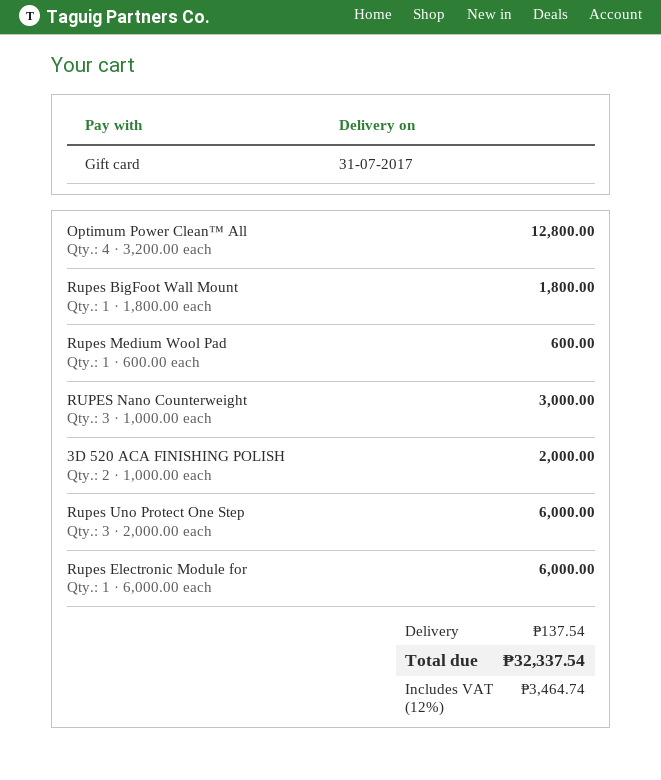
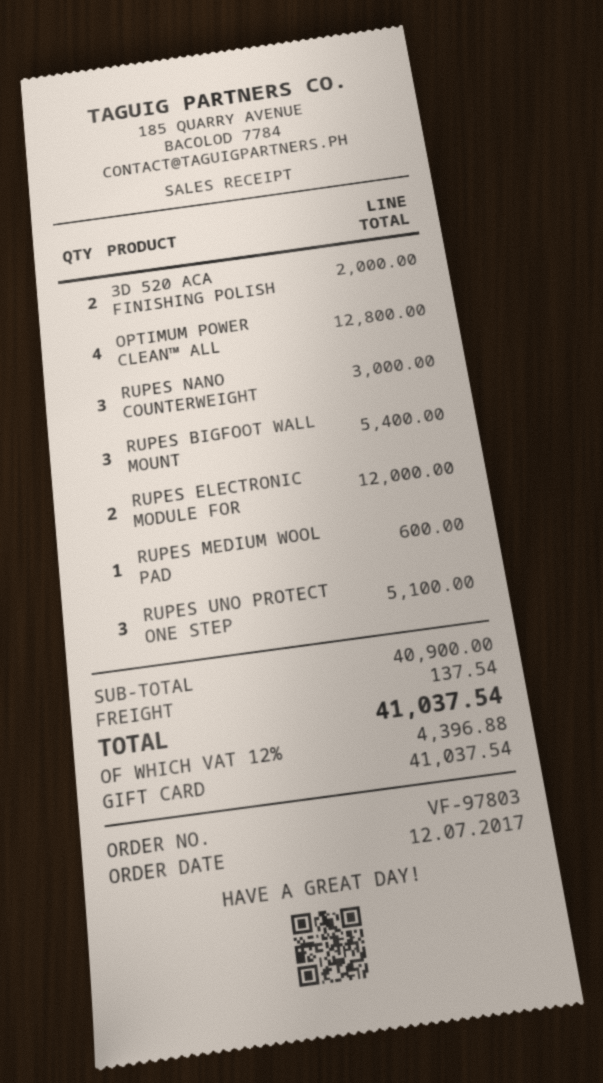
Rupes BigFoot Wall Mount: 1 for 1800.00 -> 3 for 5400.00
Rupes Uno Protect One Step: 3 for 6000.00 -> 3 for 5100.00
Rupes Electronic Module for: 1 for 6000.00 -> 2 for 12000.00
tax: 12% = 3464.74 -> 12% = 4396.88
total: 32337.54 -> 41037.54

